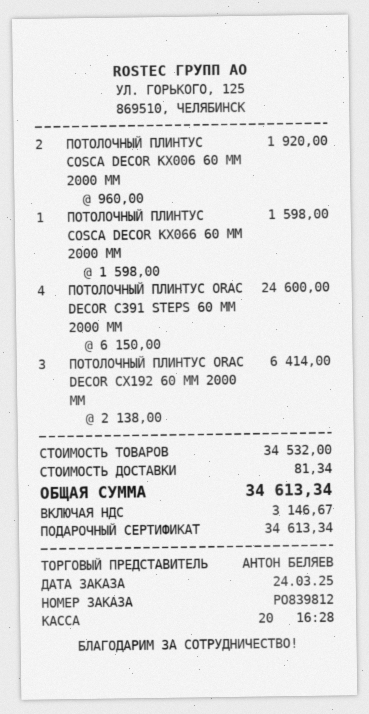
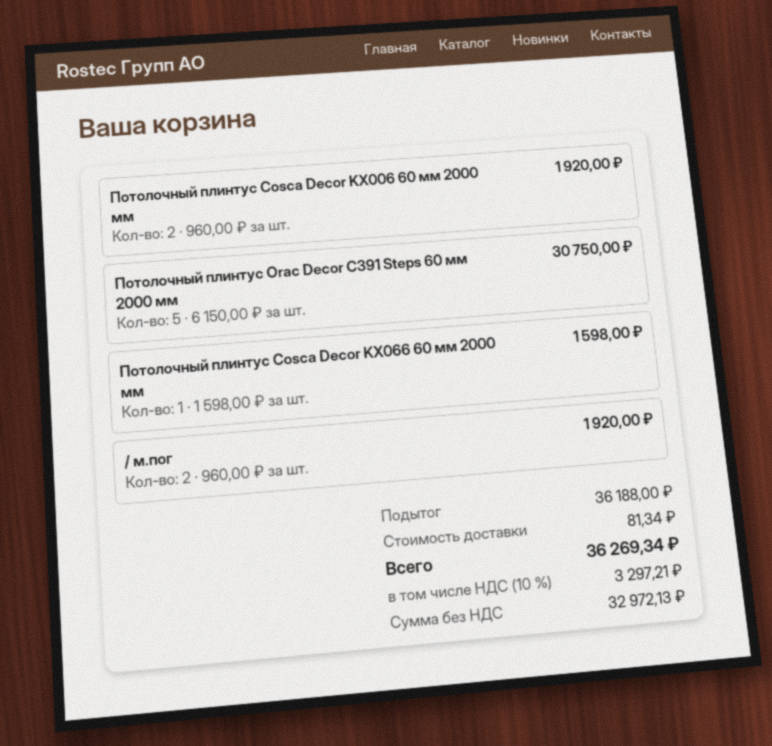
ПОТОЛОЧНЫЙ ПЛИНТУС ORAC DECOR C391 STEPS 60 ММ 2000 ММ: 4 x 6150.00 = 24600.00 -> 5 x 6150.00 = 30750.00
ПОТОЛОЧНЫЙ ПЛИНТУС ORAC DECOR CX192 60 ММ 2000 ММ: 3 x 2138.00 = 6414.00 -> none
/ м.пог: none -> 2 x 960.00 = 1920.00
subtotal: 34532.00 -> 36188.00
tax: 3146.67 -> 3297.21
total: 34613.34 -> 36269.34

